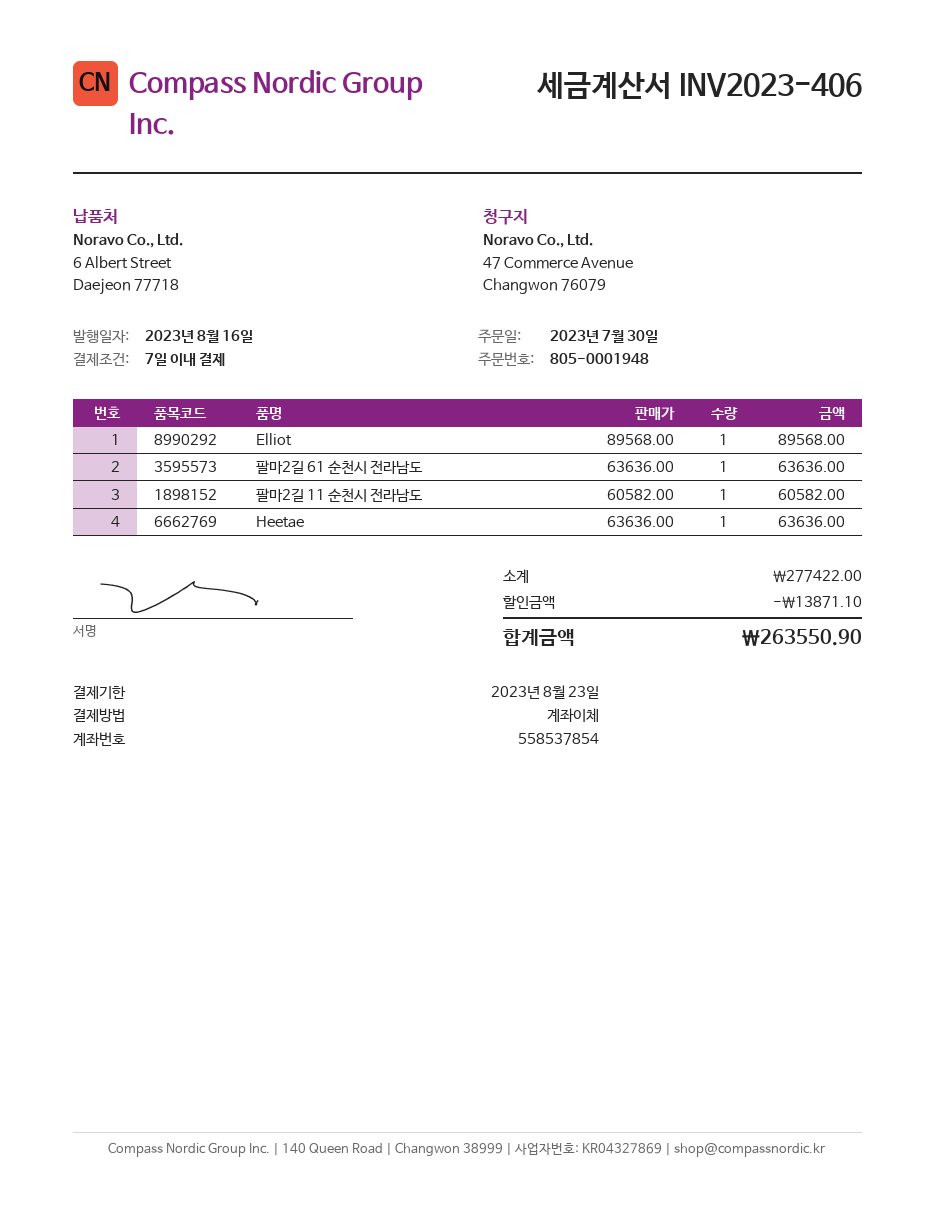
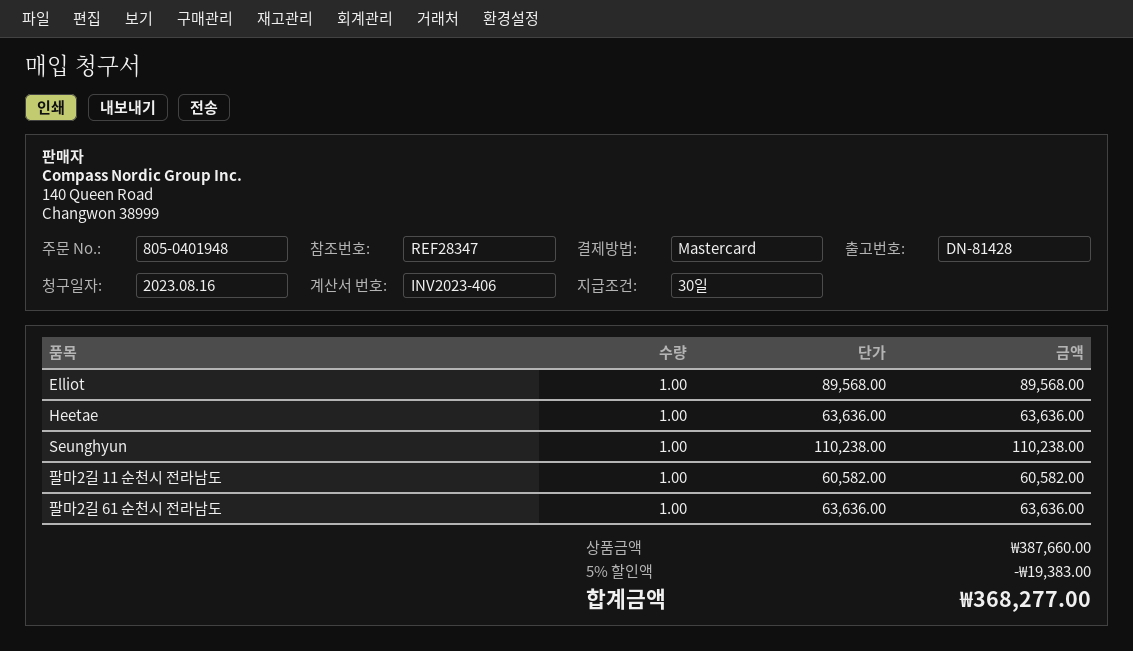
order number: 805-0001948 -> 805-0401948
payment terms: 7 days -> 30 days
payment method: bank transfer -> Mastercard
Seunghyun: none -> 1 x 110238.00 = 110238.00
subtotal: 277422.00 -> 387660.00
discount: 13871.10 -> 19383.00
total: 263550.90 -> 368277.00

